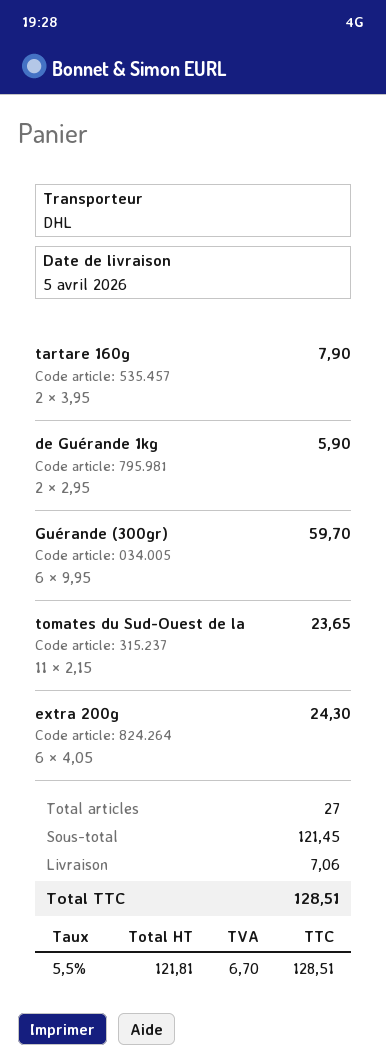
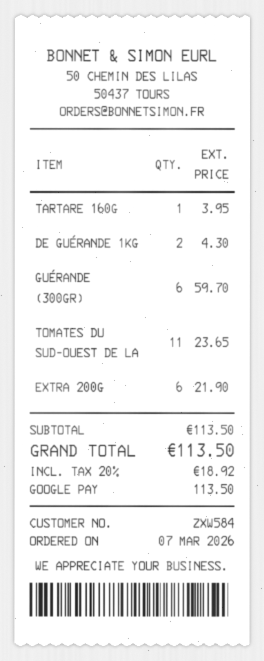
tartare 160g: 2 for 7.90 -> 1 for 3.95
de Guérande 1kg: 2 for 5.90 -> 2 for 4.30
extra 200g: 6 for 24.30 -> 6 for 21.90
subtotal: 121.45 -> 113.50
shipping: 7.06 -> none
tax: 5.5% = 6.70 -> 20% = 18.92
total: 128.51 -> 113.50

